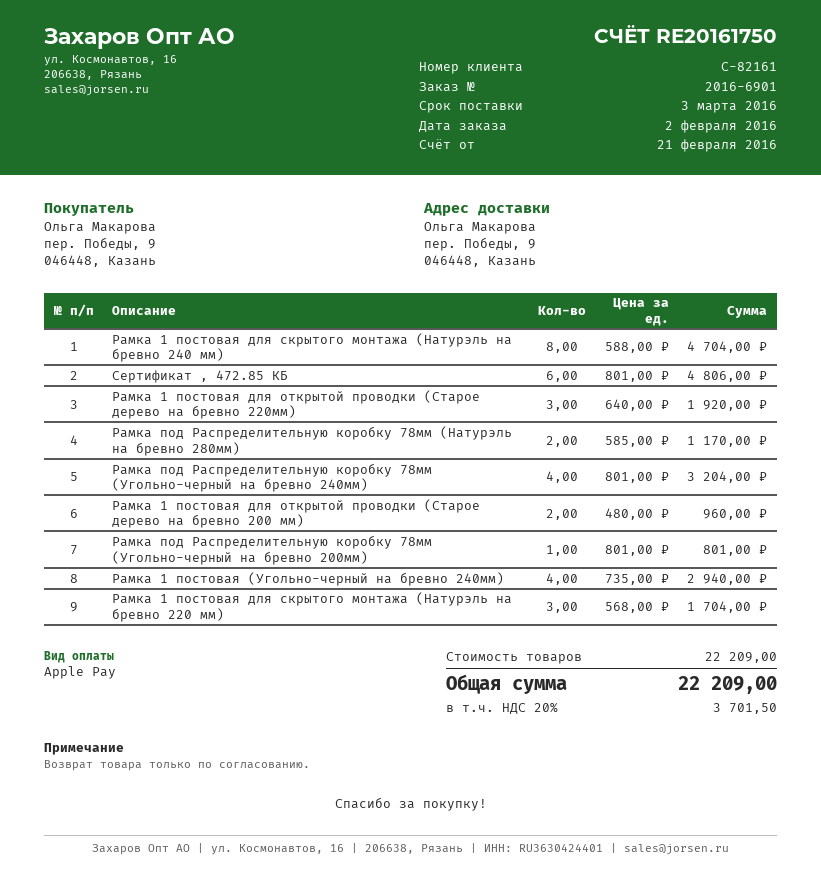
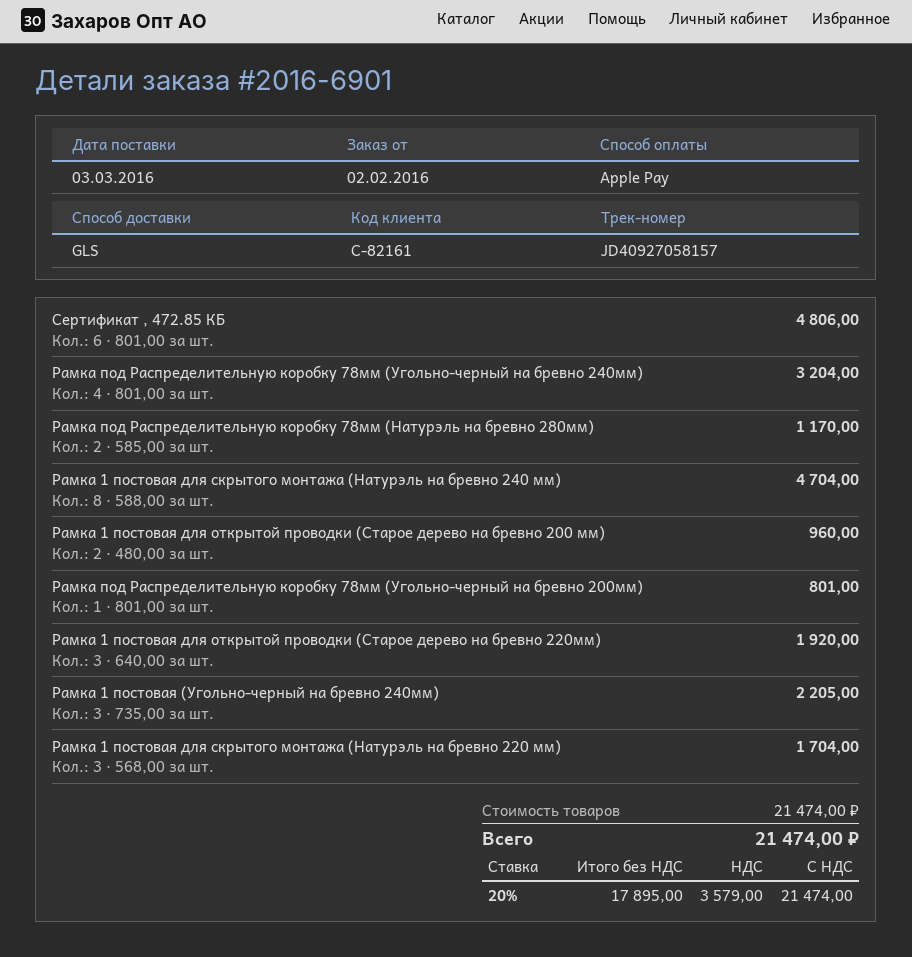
Рамка 1 постовая (Угольно-черный на бревно 240мм): 4 x 735.00 = 2940.00 -> 3 x 735.00 = 2205.00
subtotal: 22209.00 -> 21474.00
tax: 20% = 3701.50 -> 20% = 3579.00
total: 22209.00 -> 21474.00

